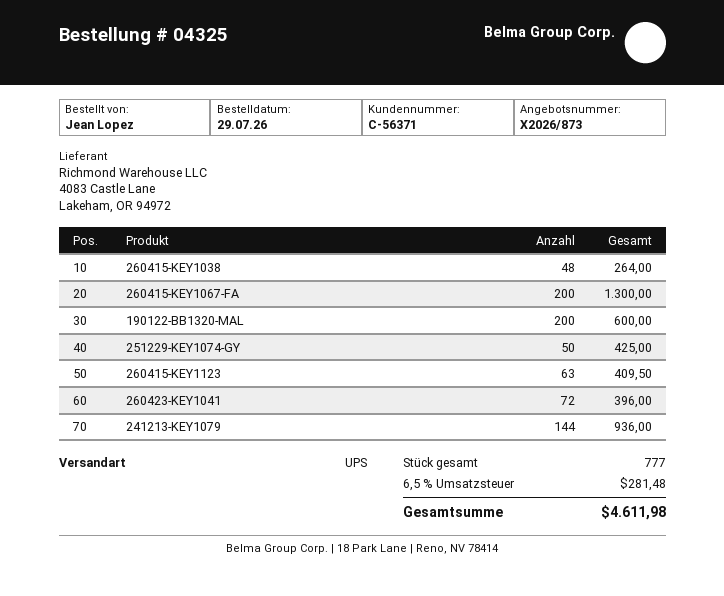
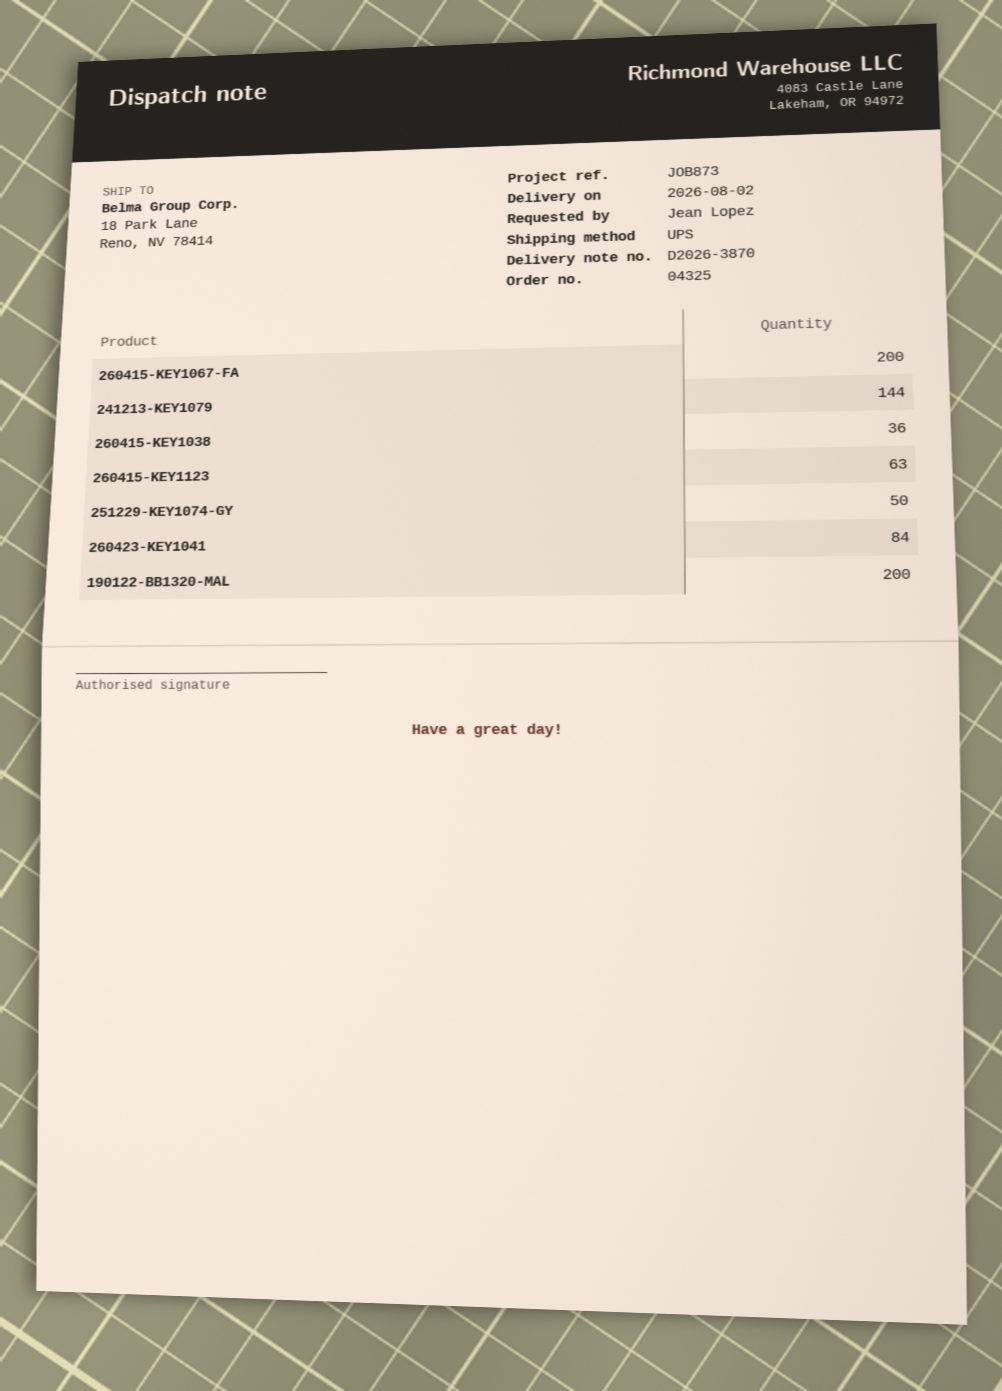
260415-KEY1038: 48 -> 36
260423-KEY1041: 72 -> 84

